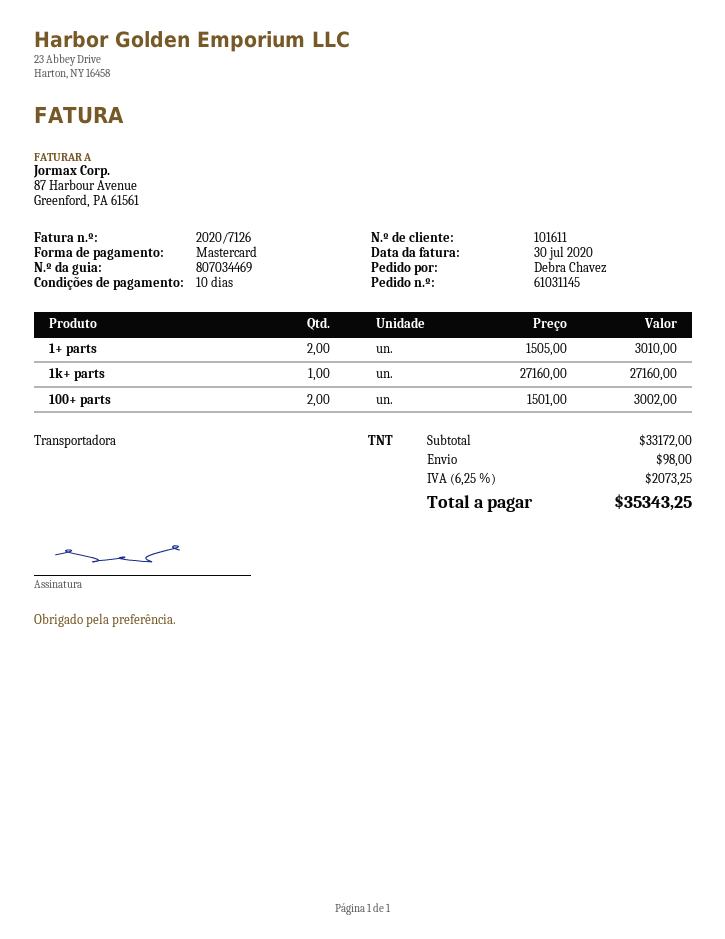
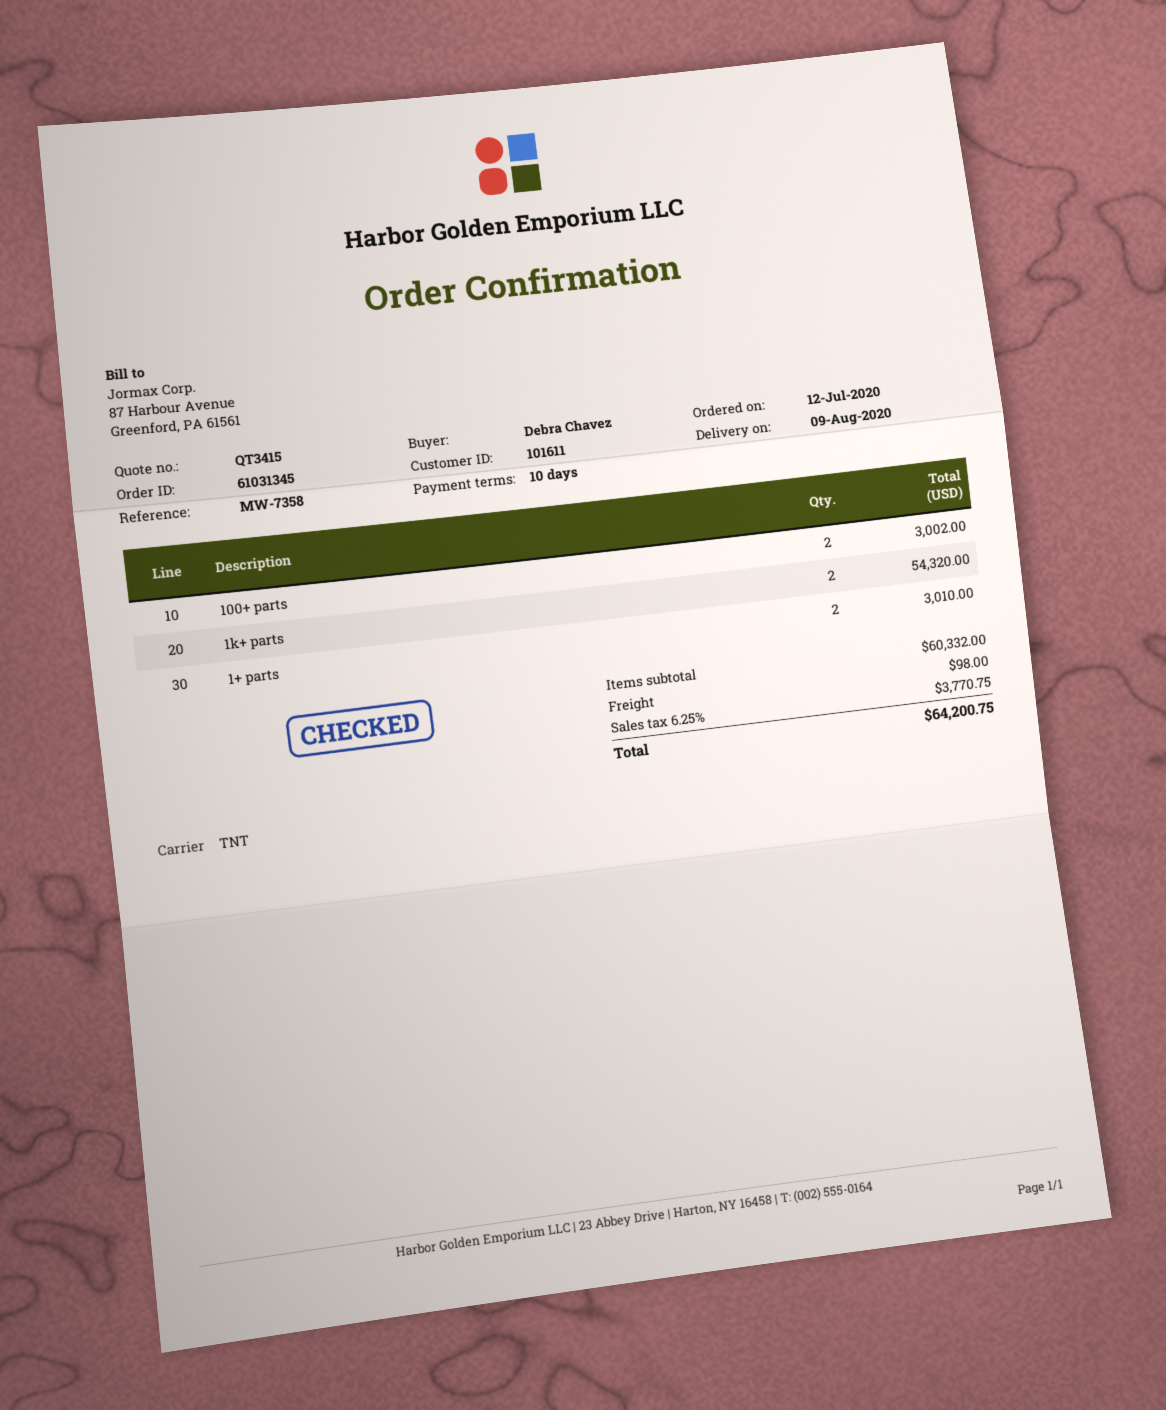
order number: 61031145 -> 61031345
1k+ parts: 1 for 27160.00 -> 2 for 54320.00
subtotal: 33172.00 -> 60332.00
tax: 6.25% = 2073.25 -> 6.25% = 3770.75
total: 35343.25 -> 64200.75

